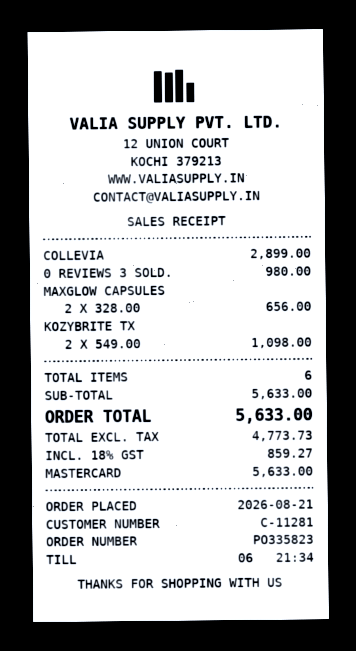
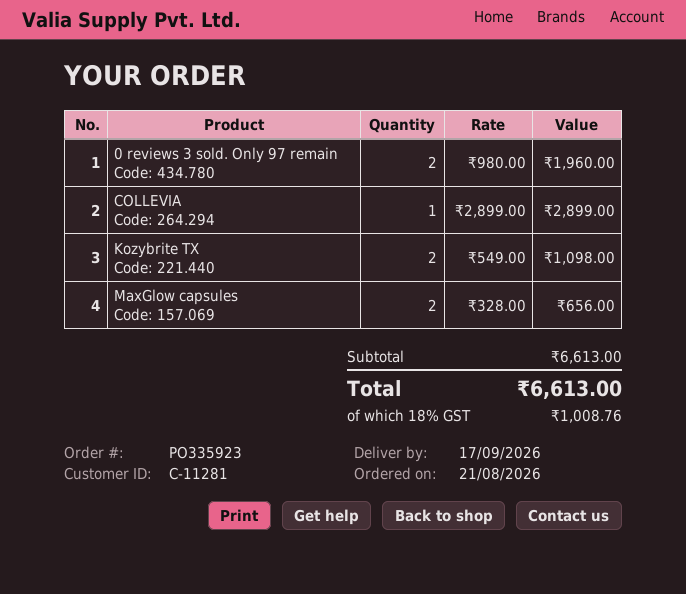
order number: PO335823 -> PO335923
0 REVIEWS 3 SOLD.: 1 x 980.00 = 980.00 -> 2 x 980.00 = 1960.00
subtotal: 5633.00 -> 6613.00
tax: 18% = 859.27 -> 18% = 1008.76
total: 5633.00 -> 6613.00

